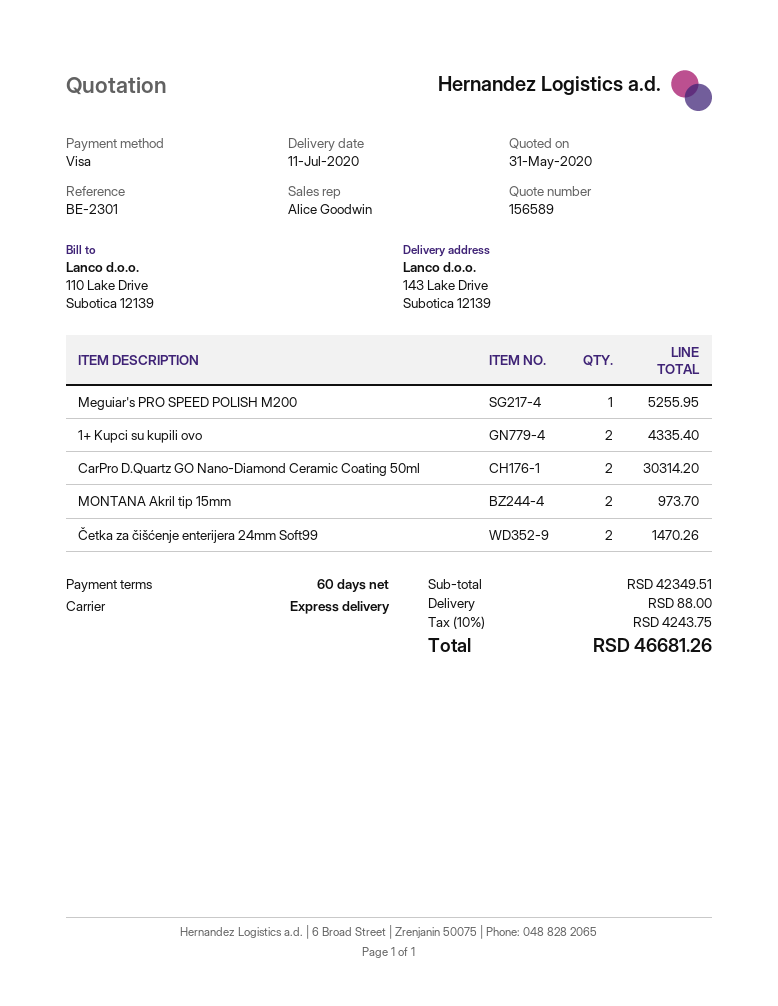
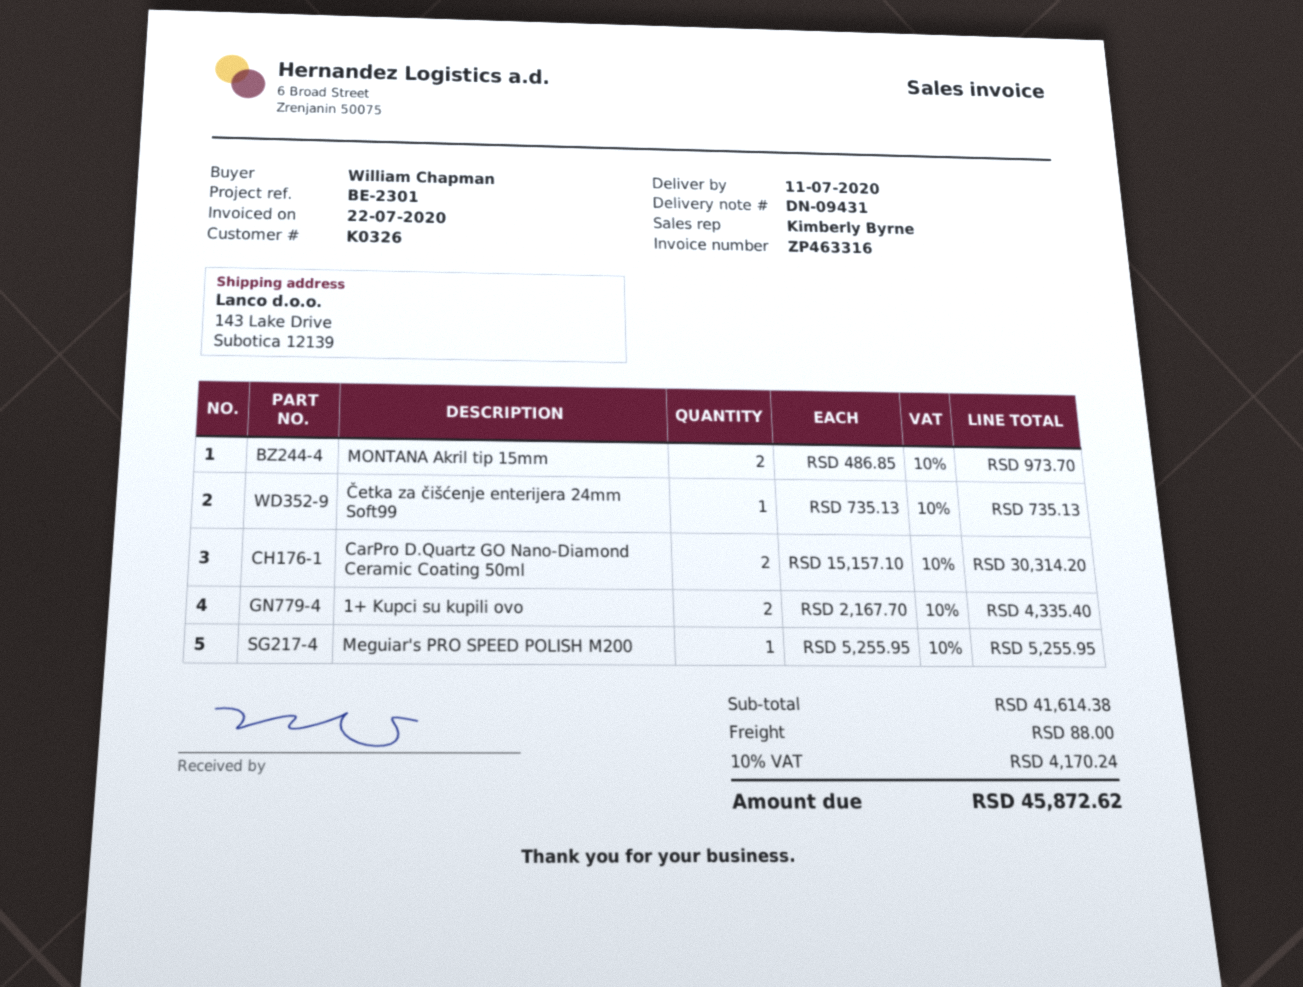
sales rep: Alice Goodwin -> Kimberly Byrne
Četka za čišćenje enterijera 24mm Soft99: 2 for 1470.26 -> 1 for 735.13
subtotal: 42349.51 -> 41614.38
tax: 10% = 4243.75 -> 10% = 4170.24
total: 46681.26 -> 45872.62

